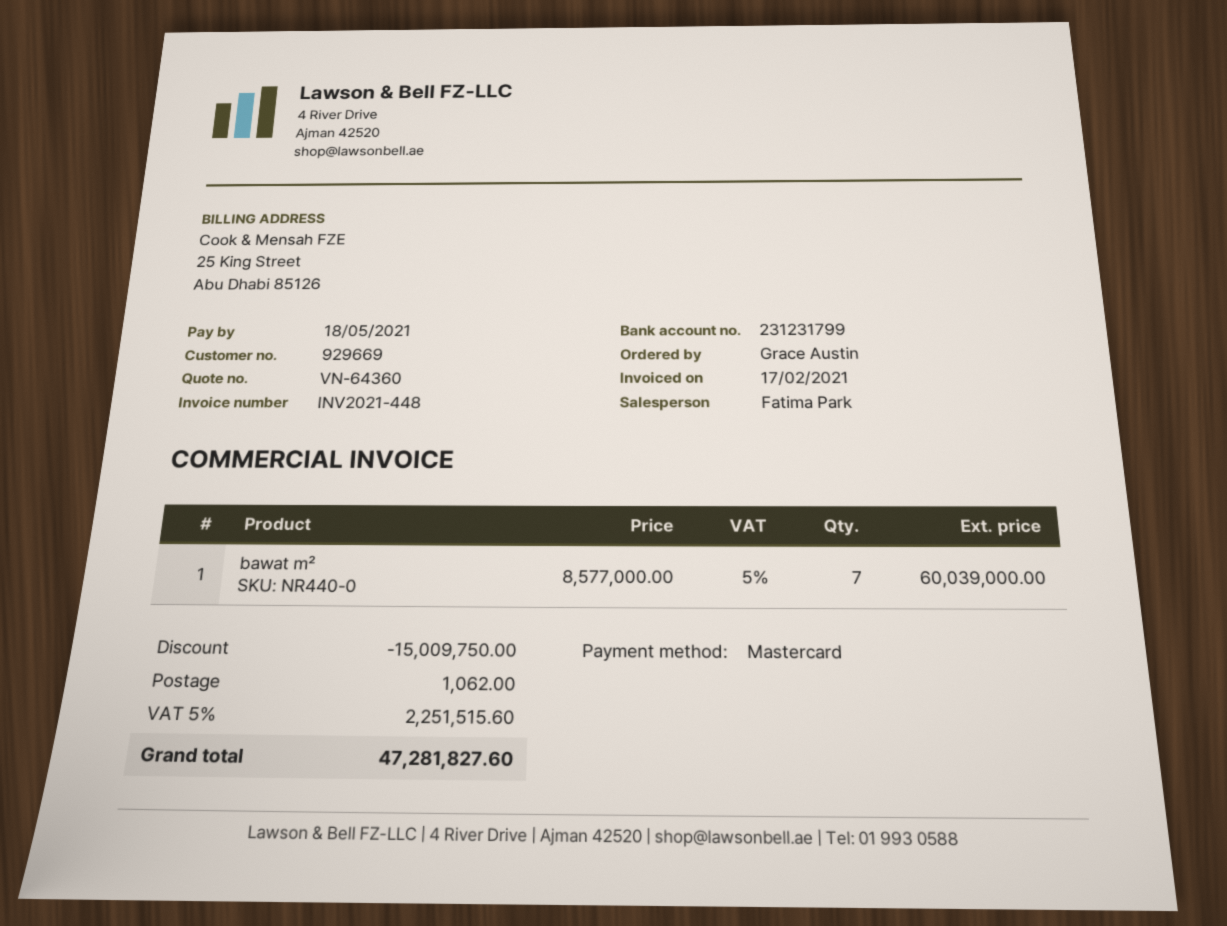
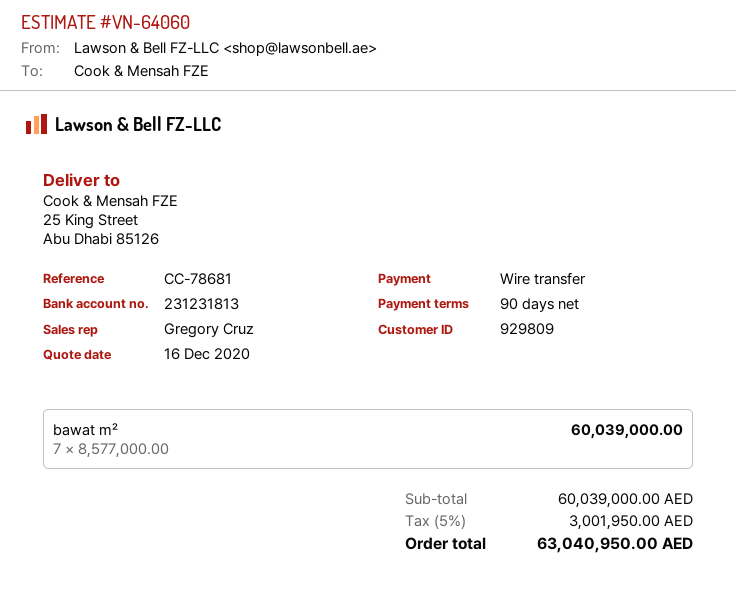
quote number: VN-64360 -> VN-64060
customer number: 929669 -> 929809
sales rep: Fatima Park -> Gregory Cruz
payment method: Mastercard -> bank transfer
bank account: 231231799 -> 231231813
discount: 15009750.00 -> none
shipping: 1062.00 -> none
tax: 5% = 2251515.60 -> 5% = 3001950.00
total: 47281827.60 -> 63040950.00

